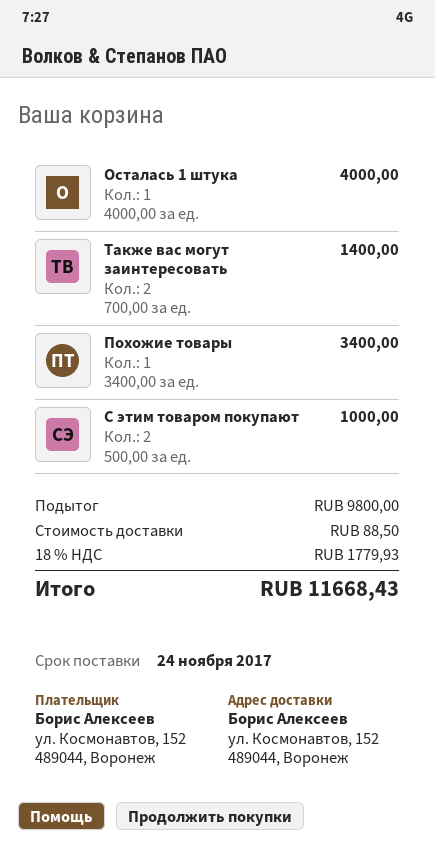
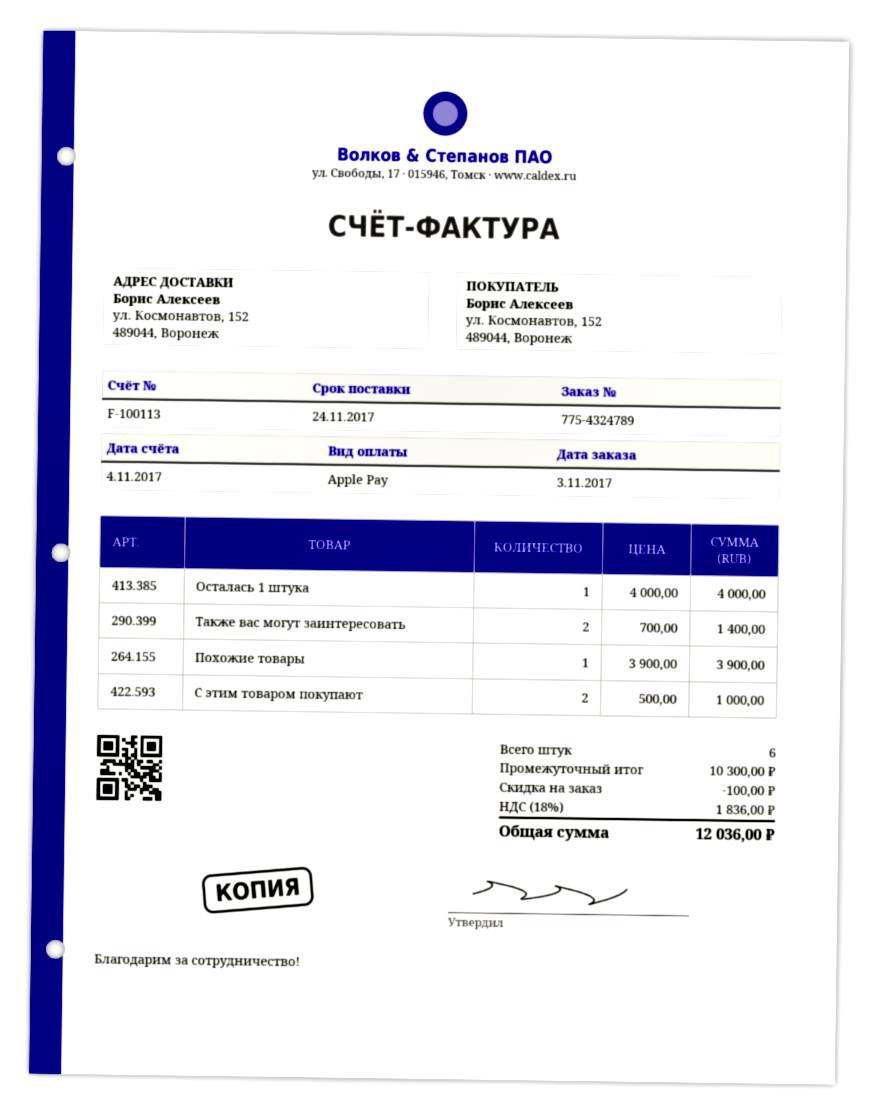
Похожие товары: 1 x 3400.00 = 3400.00 -> 1 x 3900.00 = 3900.00
subtotal: 9800.00 -> 10300.00
discount: none -> 100.00
shipping: 88.50 -> none
tax: 18% = 1779.93 -> 18% = 1836.00
total: 11668.43 -> 12036.00

